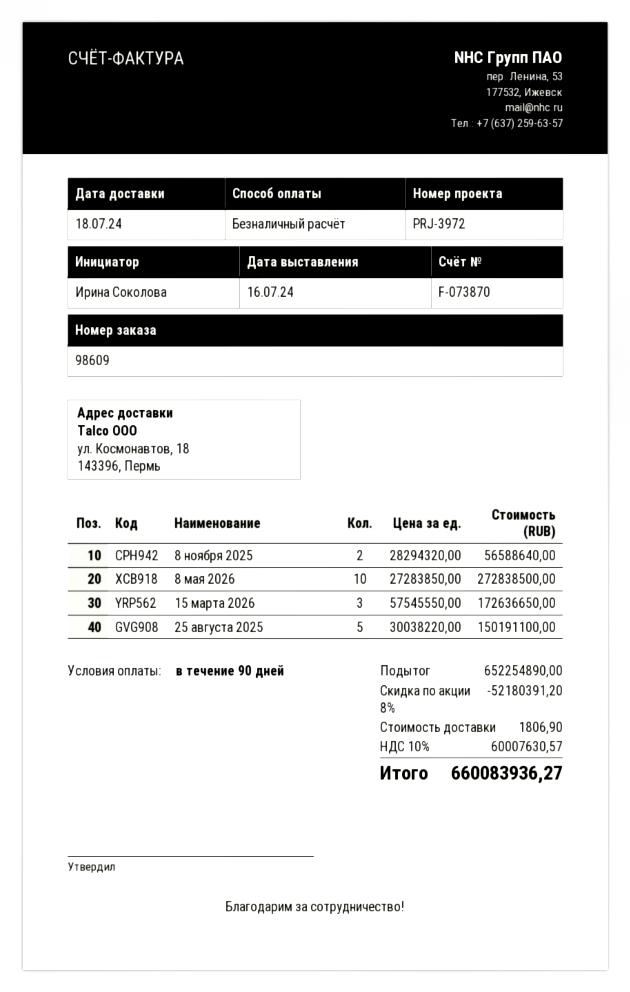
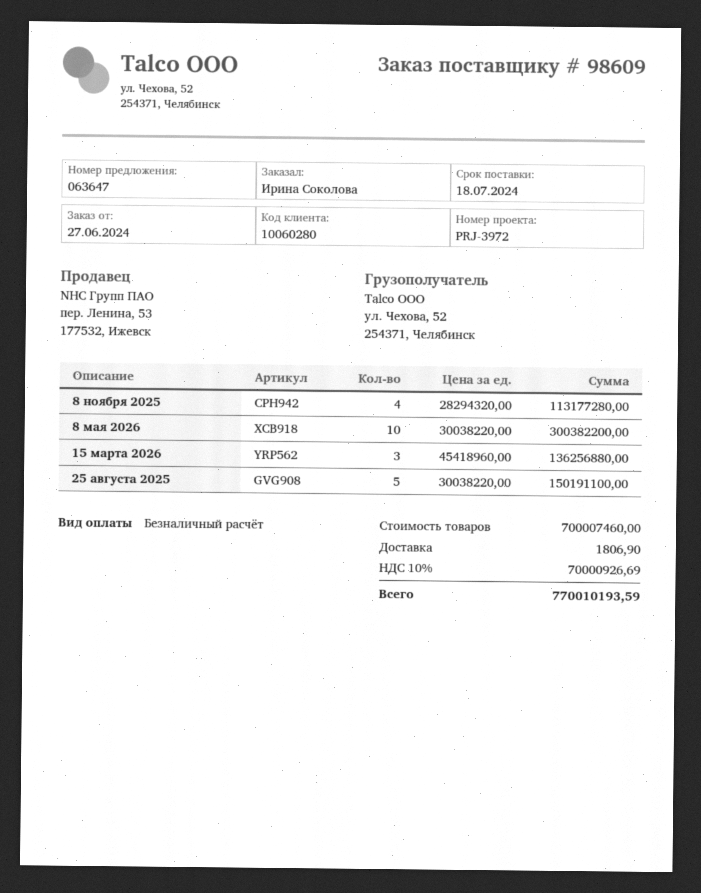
ship to: ул. Космонавтов, 18, 143396, Пермь -> ул. Чехова, 52, 254371, Челябинск
8 ноября 2025: 2 x 28294320.00 = 56588640.00 -> 4 x 28294320.00 = 113177280.00
8 мая 2026: 10 x 27283850.00 = 272838500.00 -> 10 x 30038220.00 = 300382200.00
15 марта 2026: 3 x 57545550.00 = 172636650.00 -> 3 x 45418960.00 = 136256880.00
subtotal: 652254890.00 -> 700007460.00
discount: 8% = 52180391.20 -> none
tax: 10% = 60007630.57 -> 10% = 70000926.69
total: 660083936.27 -> 770010193.59

